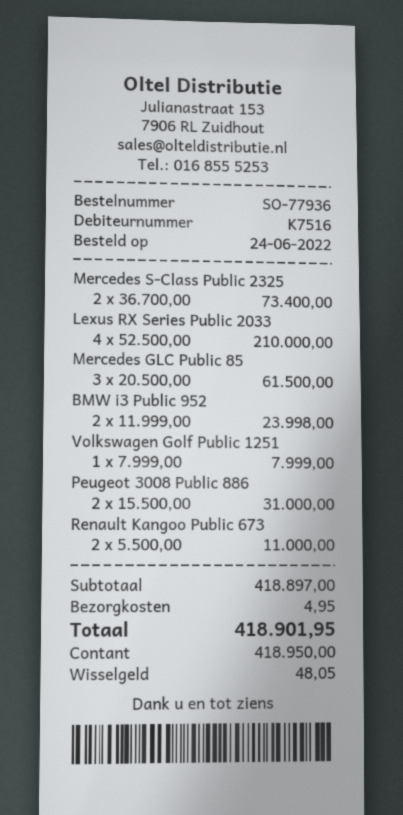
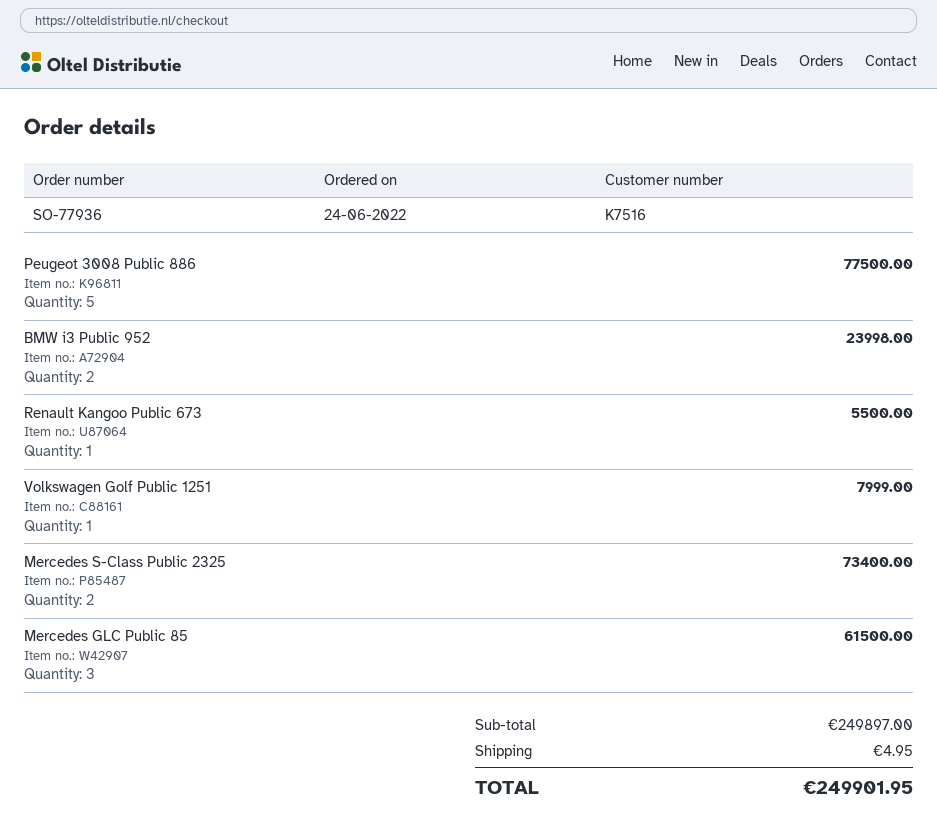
Lexus RX Series Public 2033: 4 for 210000.00 -> none
Peugeot 3008 Public 886: 2 for 31000.00 -> 5 for 77500.00
Renault Kangoo Public 673: 2 for 11000.00 -> 1 for 5500.00
subtotal: 418897.00 -> 249897.00
total: 418901.95 -> 249901.95

